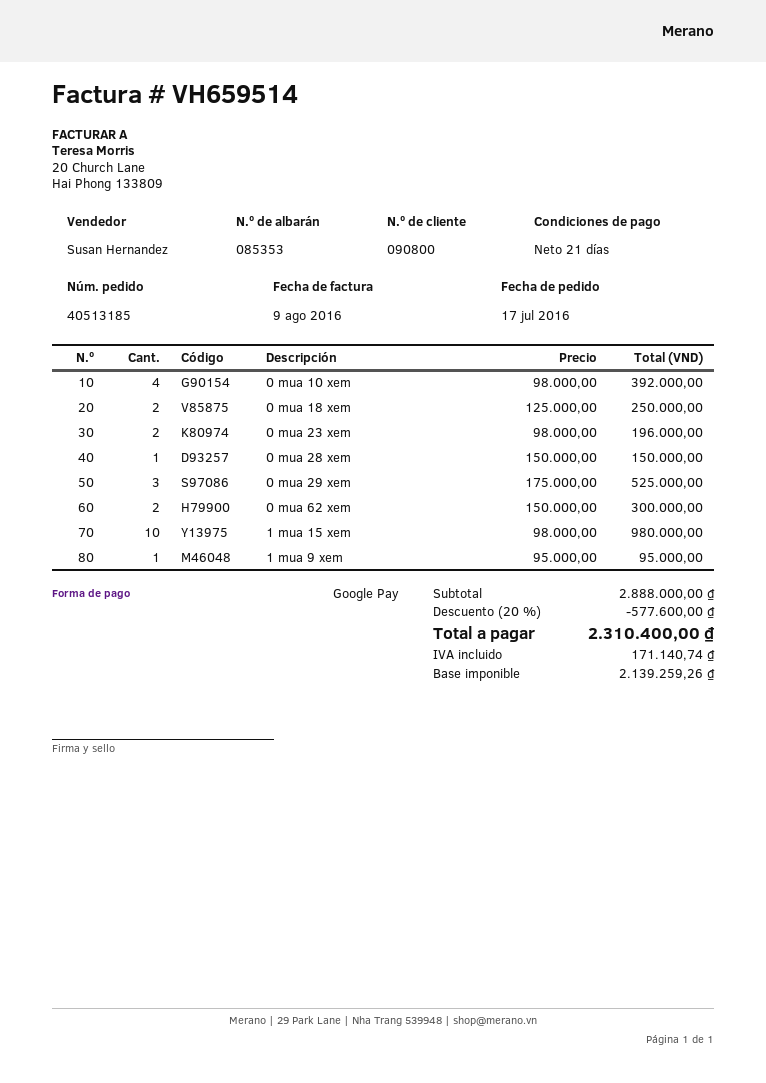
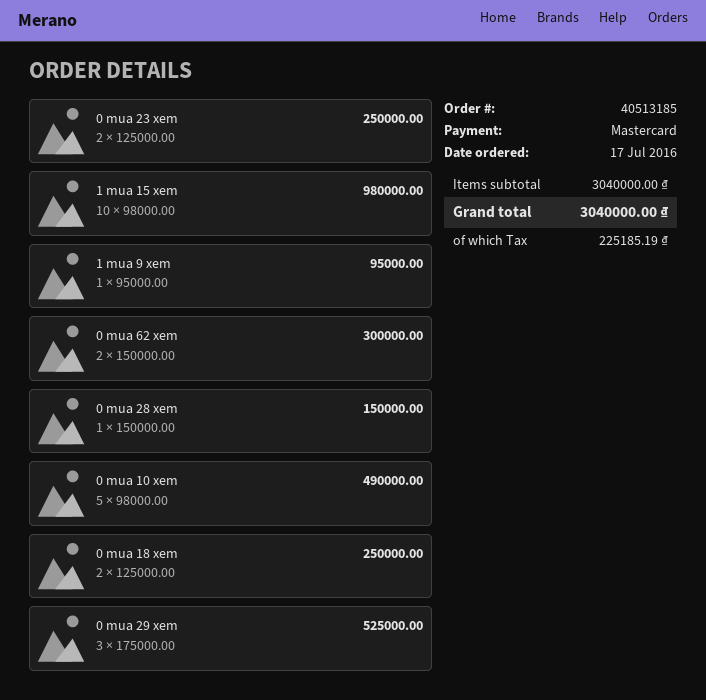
payment method: Google Pay -> Mastercard
0 mua 10 xem: 4 x 98000.00 = 392000.00 -> 5 x 98000.00 = 490000.00
0 mua 23 xem: 2 x 98000.00 = 196000.00 -> 2 x 125000.00 = 250000.00
subtotal: 2888000.00 -> 3040000.00
discount: 20% = 577600.00 -> none
tax: 171140.74 -> 225185.19
total: 2310400.00 -> 3040000.00

